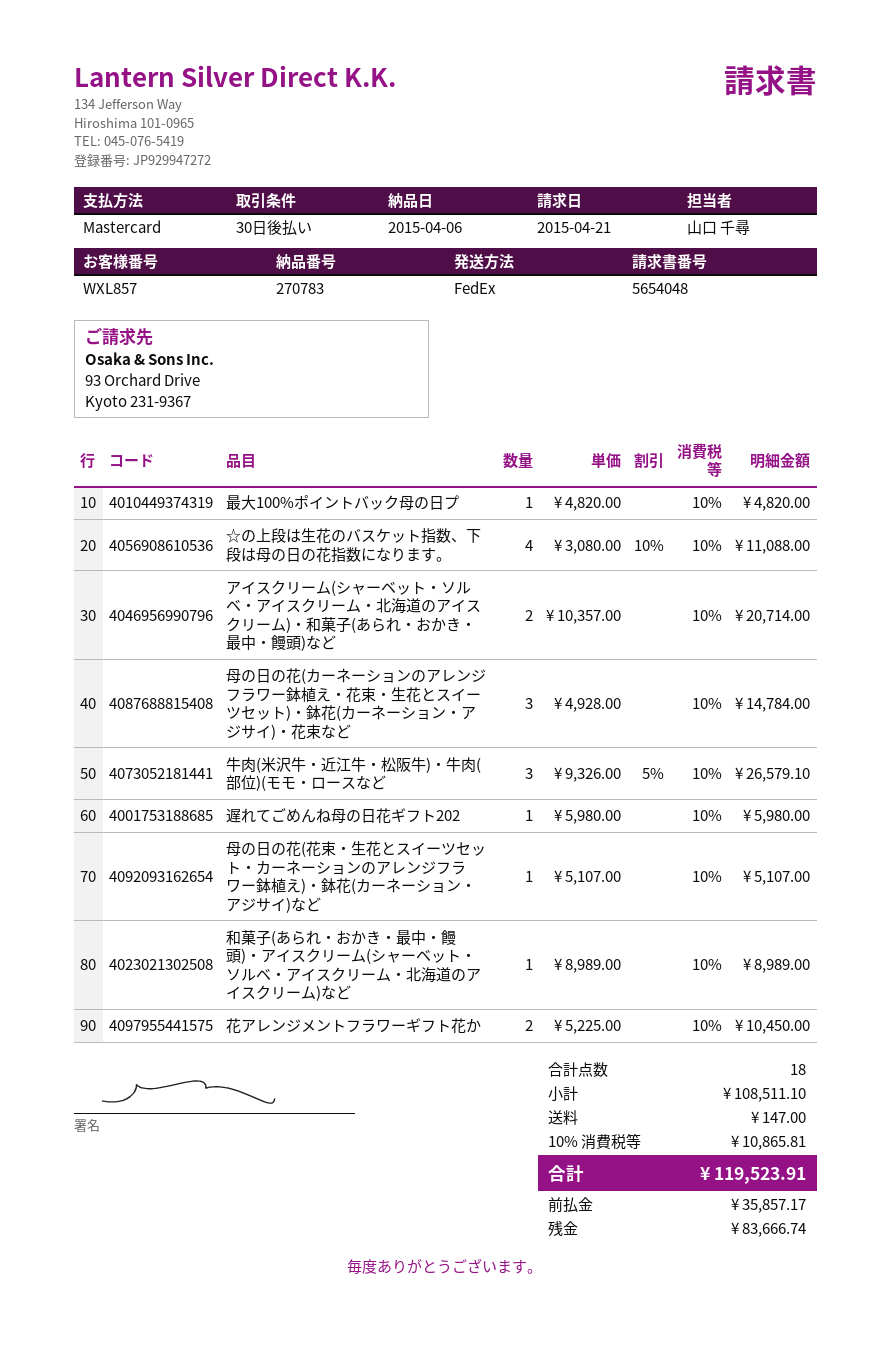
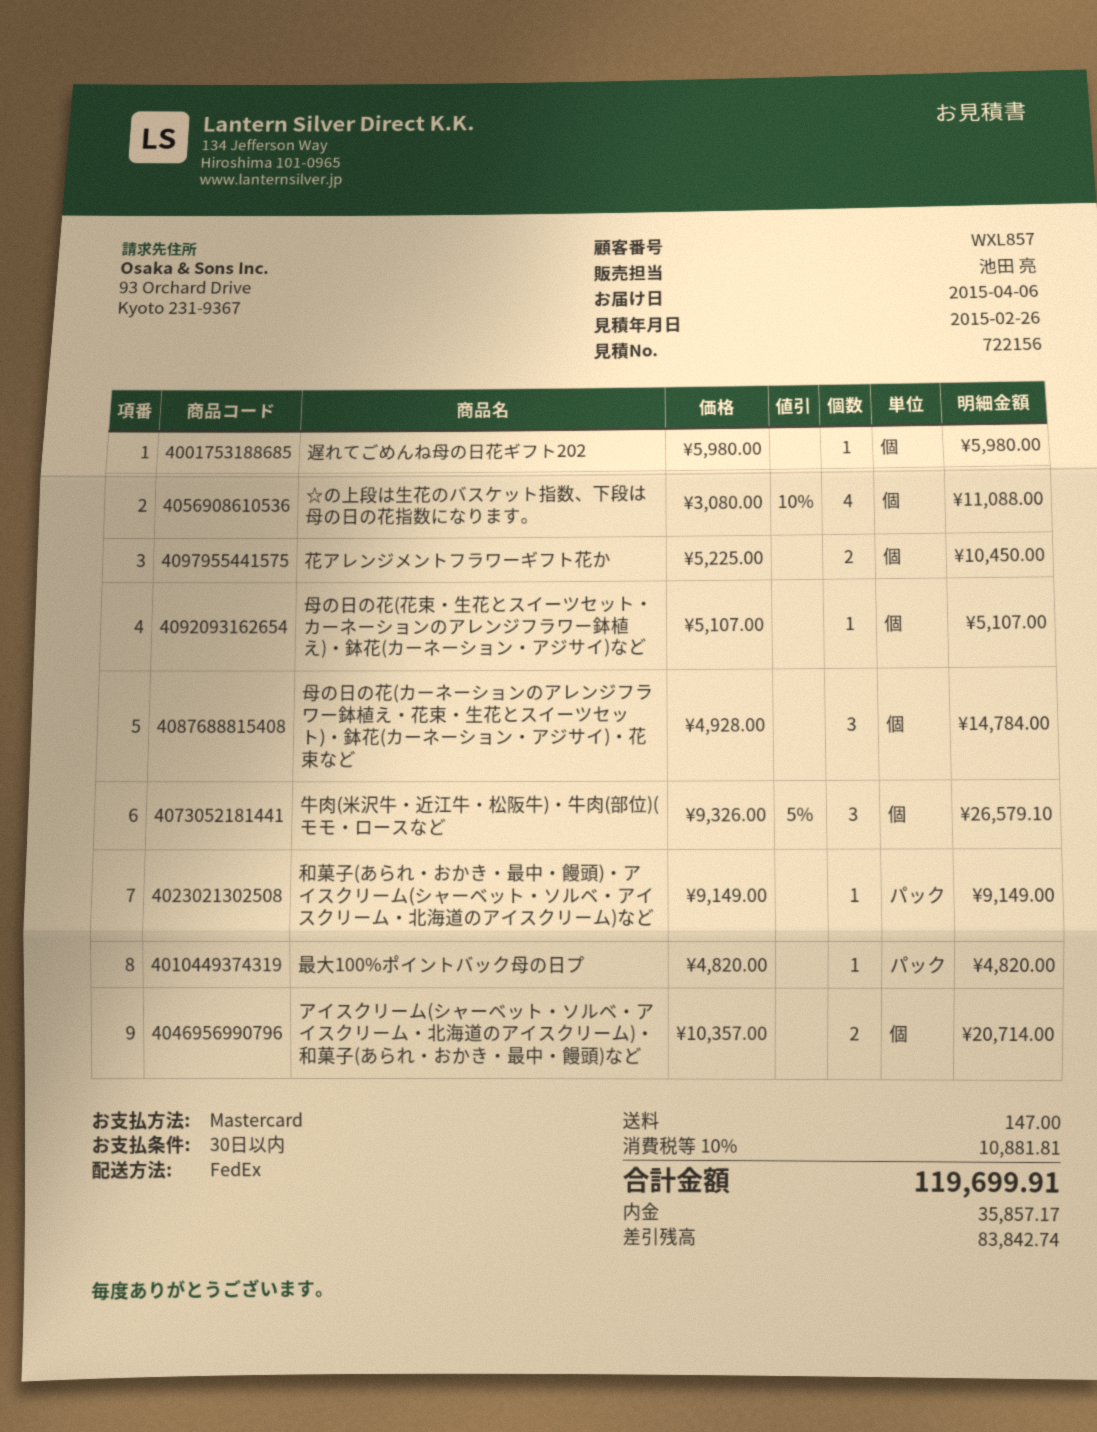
sales rep: 山口 千尋 -> 池田 亮
和菓子(あられ・おかき・最中・饅頭)・アイスクリーム(シャーベット・ソルベ・アイスクリーム・北海道のアイスクリーム)など: 1 x 8989.00 = 8989.00 -> 1 x 9149.00 = 9149.00
tax: 10% = 10865.81 -> 10% = 10881.81
total: 119523.91 -> 119699.91
balance: 83666.74 -> 83842.74

